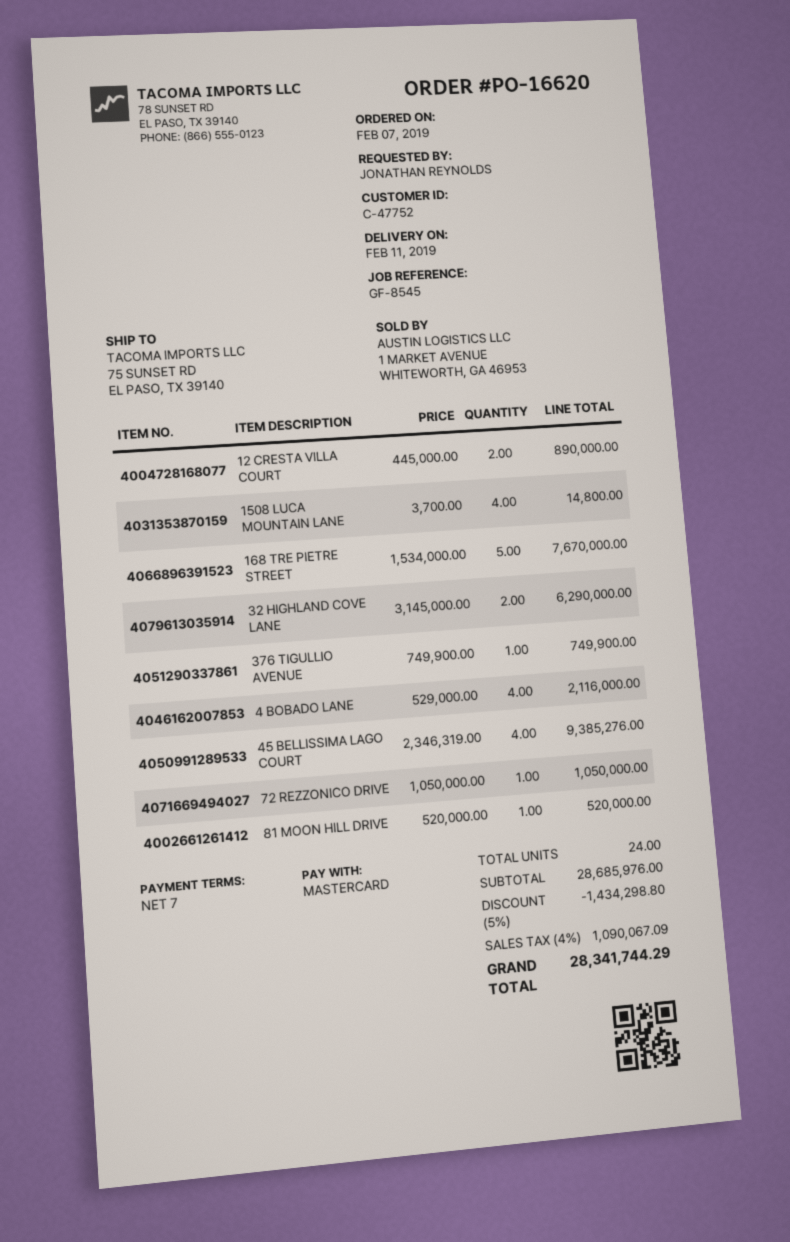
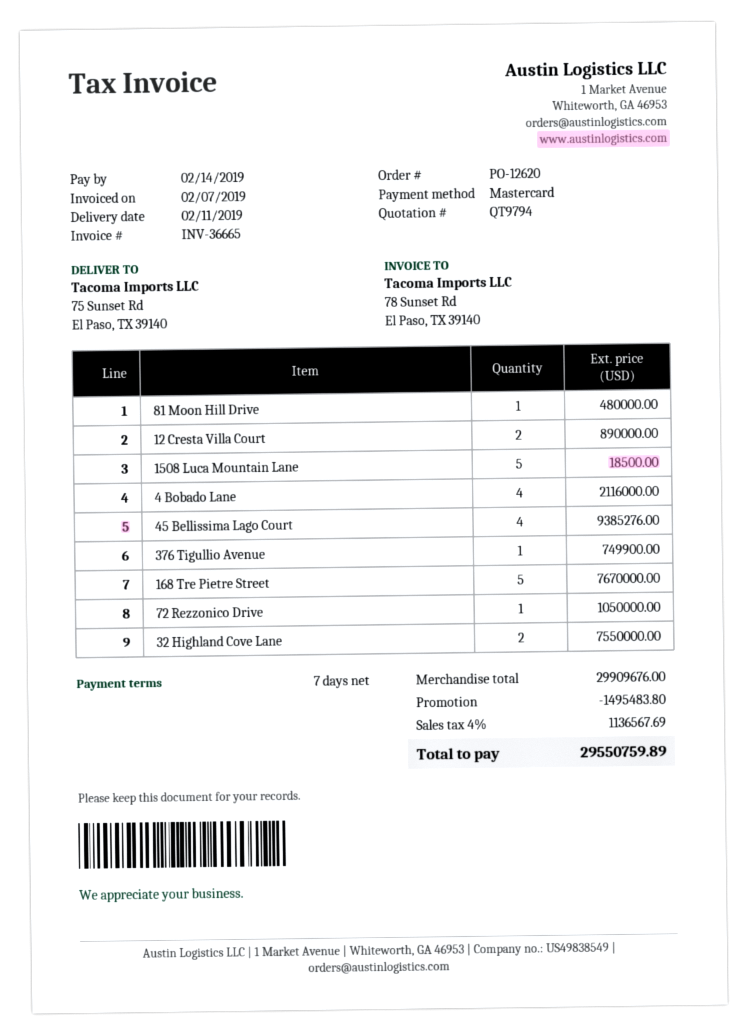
order number: PO-16620 -> PO-12620
1508 LUCA MOUNTAIN LANE: 4 for 14800.00 -> 5 for 18500.00
32 HIGHLAND COVE LANE: 2 for 6290000.00 -> 2 for 7550000.00
81 MOON HILL DRIVE: 1 for 520000.00 -> 1 for 480000.00
subtotal: 28685976.00 -> 29909676.00
discount: 1434298.80 -> 1495483.80
tax: 4% = 1090067.09 -> 4% = 1136567.69
total: 28341744.29 -> 29550759.89

